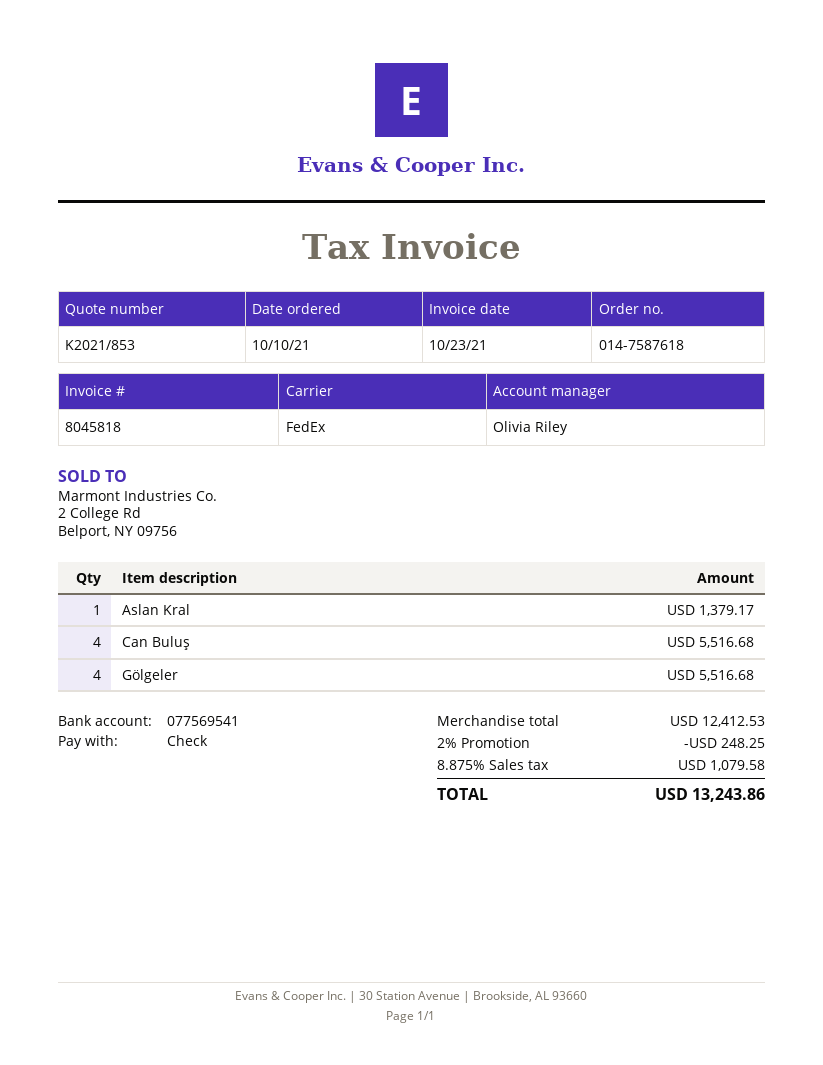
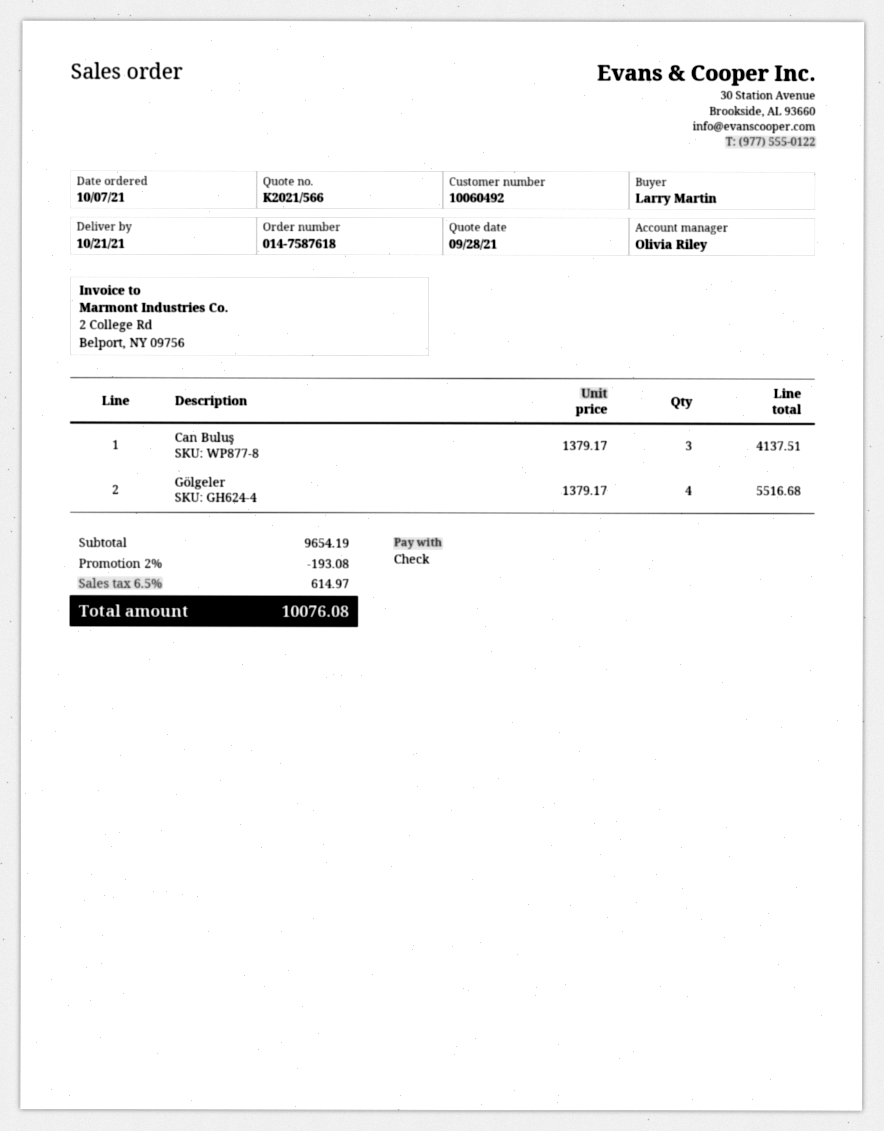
quote number: K2021/853 -> K2021/566
order date: 2021-10-10 -> 2021-10-07
Aslan Kral: 1 for 1379.17 -> none
Can Buluş: 4 for 5516.68 -> 3 for 4137.51
subtotal: 12412.53 -> 9654.19
discount: 2% = 248.25 -> 2% = 193.08
tax: 8.875% = 1079.58 -> 6.5% = 614.97
total: 13243.86 -> 10076.08

